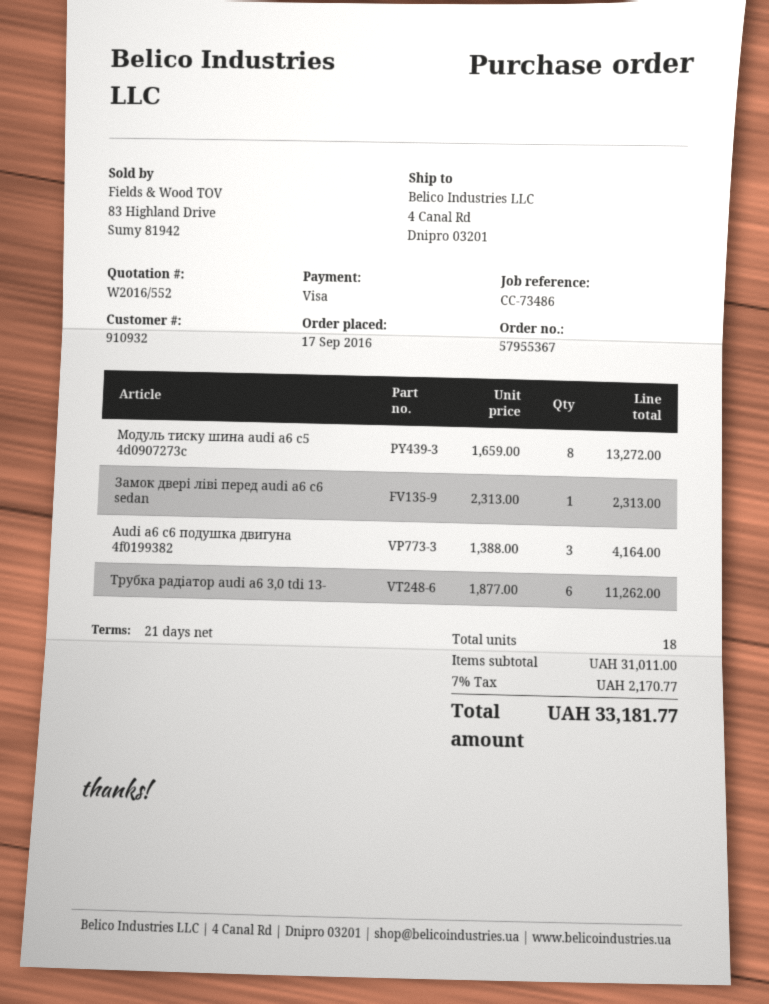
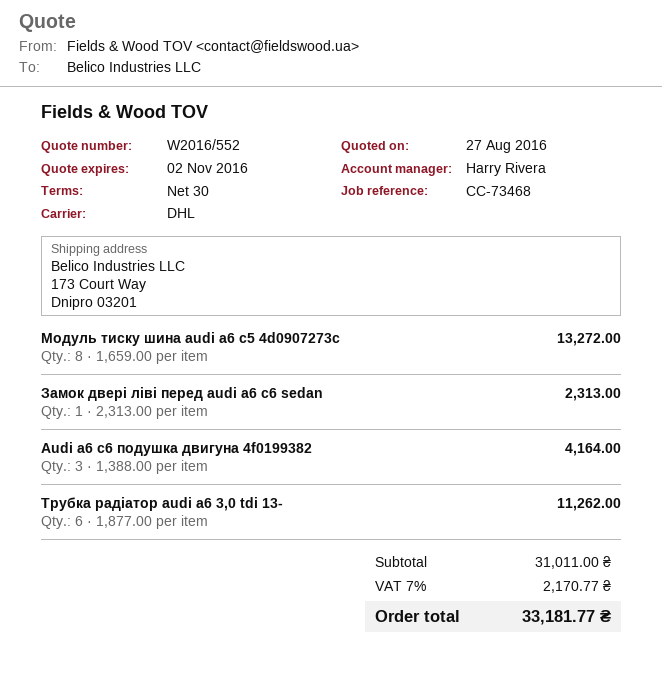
payment terms: 21 days -> 30 days
reference: CC-73486 -> CC-73468
ship to: 4 Canal Rd, Dnipro 03201 -> 173 Court Way, Dnipro 03201

